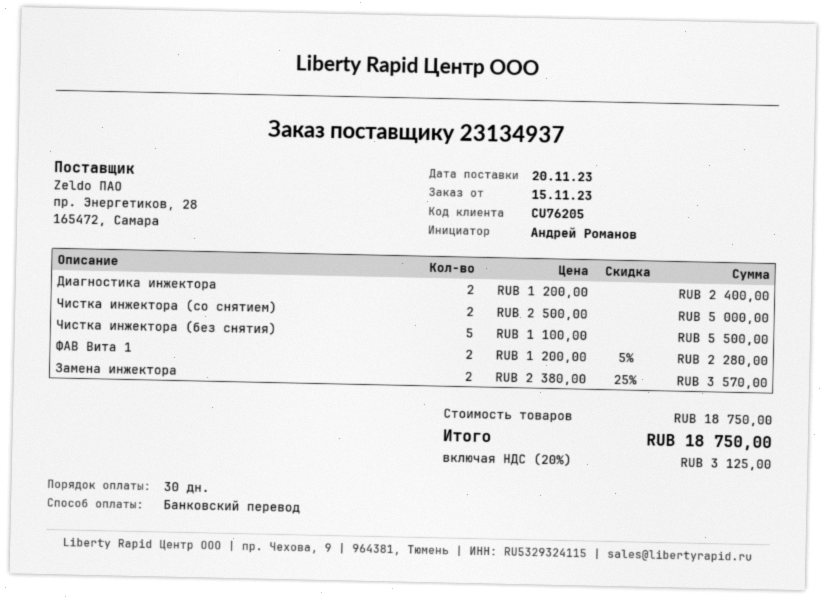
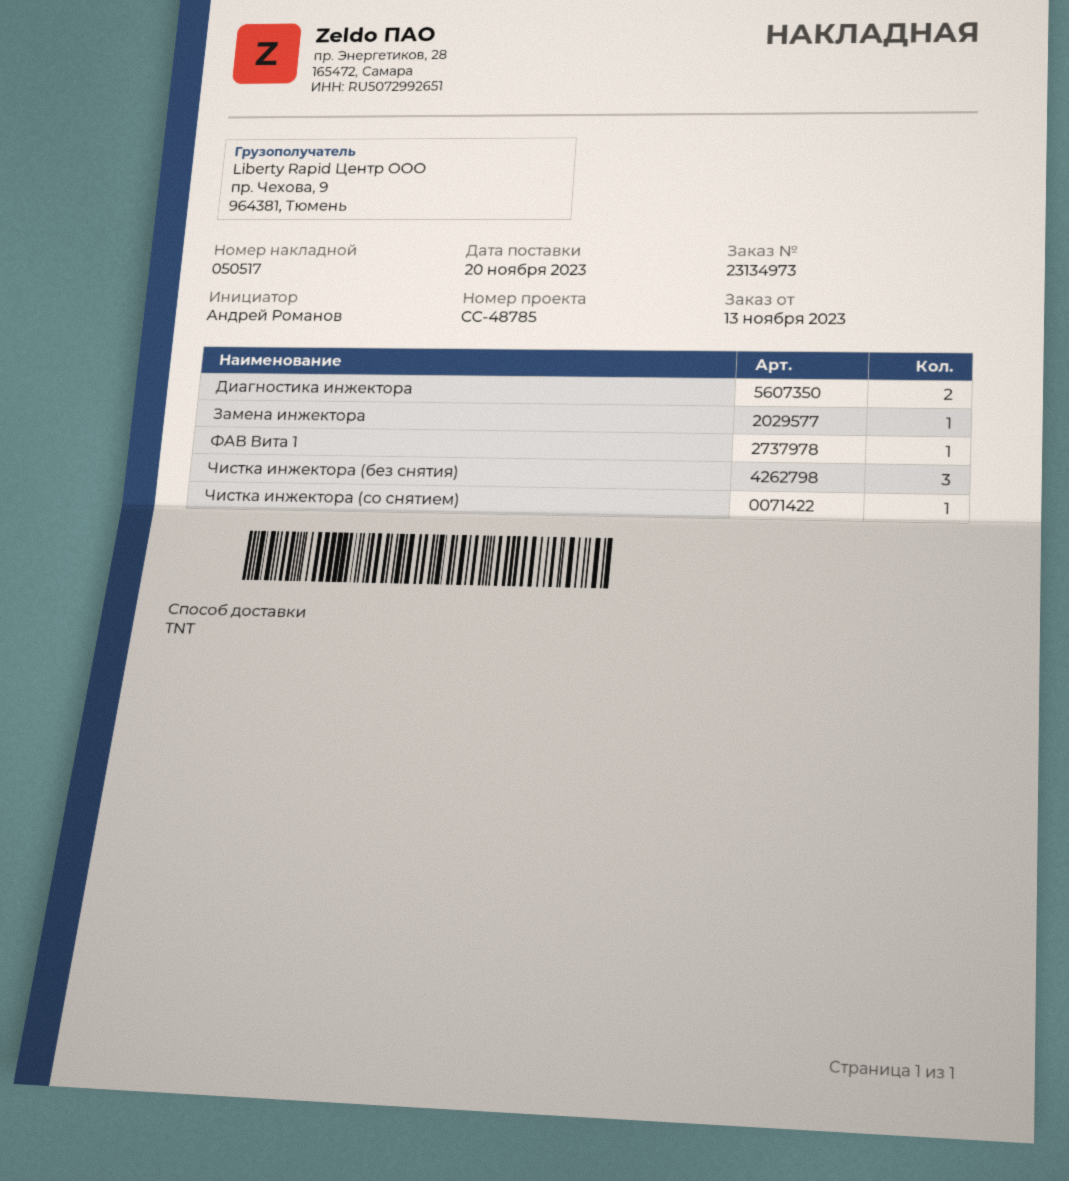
order number: 23134937 -> 23134973
order date: 2023-11-15 -> 2023-11-13
Чистка инжектора (со снятием): 2 -> 1
Чистка инжектора (без снятия): 5 -> 3
ФАВ Вита 1: 2 -> 1
Замена инжектора: 2 -> 1

